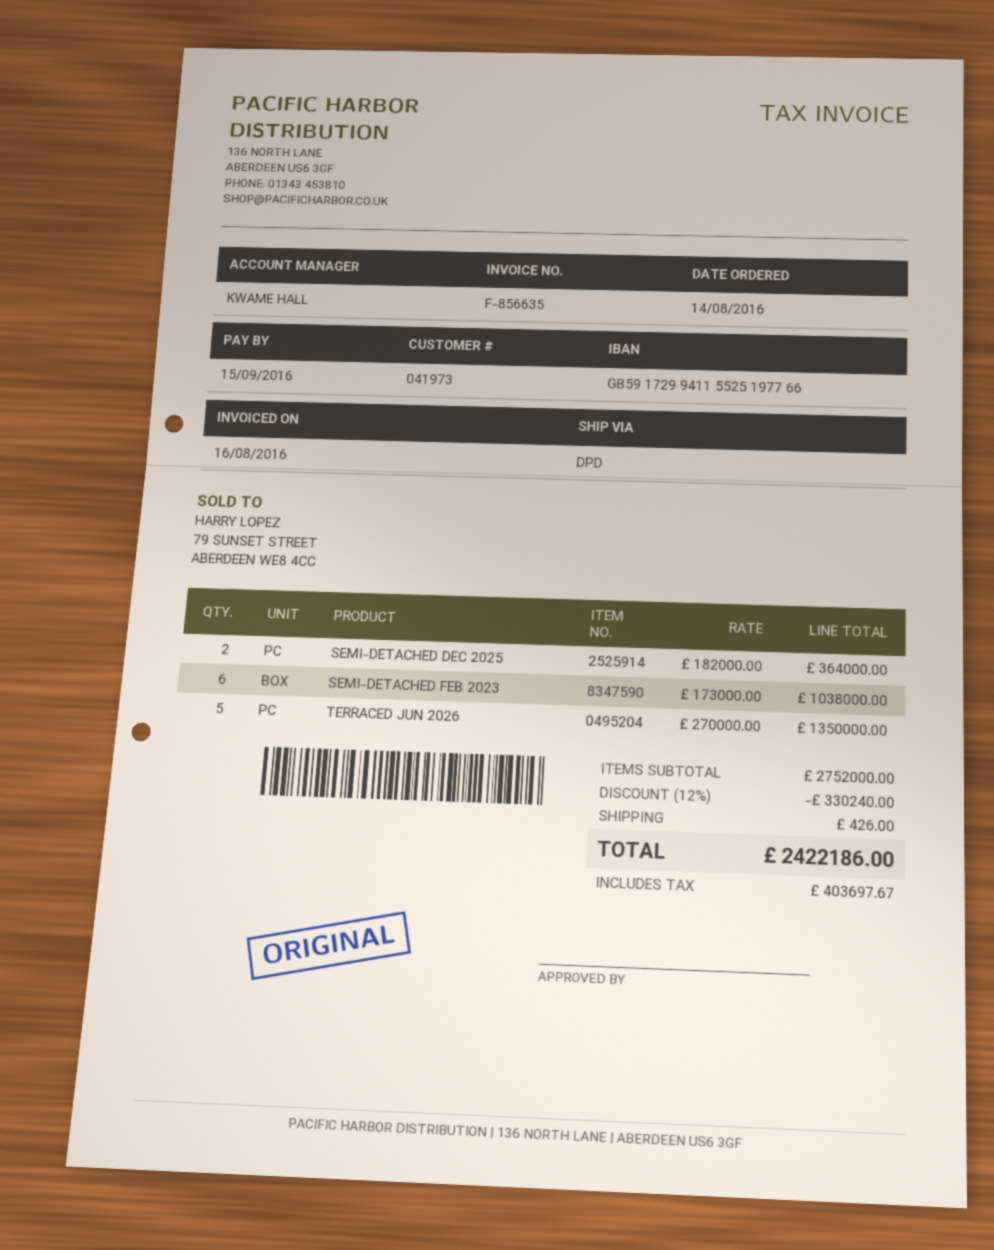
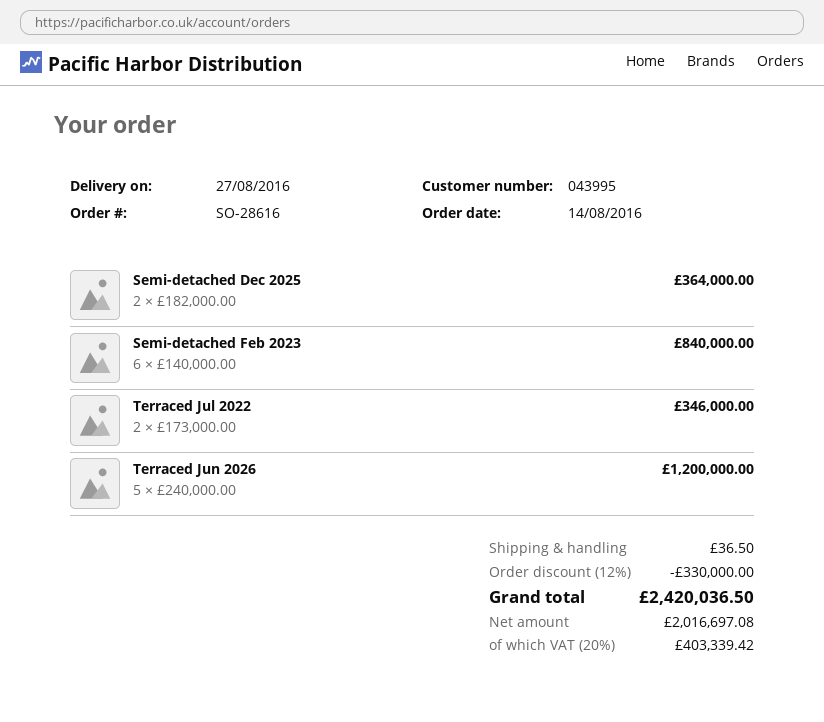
customer number: 041973 -> 043995
SEMI-DETACHED FEB 2023: 6 x 173000.00 = 1038000.00 -> 6 x 140000.00 = 840000.00
TERRACED JUN 2026: 5 x 270000.00 = 1350000.00 -> 5 x 240000.00 = 1200000.00
Terraced Jul 2022: none -> 2 x 173000.00 = 346000.00
discount: 12% = 330240.00 -> 12% = 330000.00
shipping: 426.00 -> 36.50
tax: 403697.67 -> 403339.42
total: 2422186.00 -> 2420036.50

